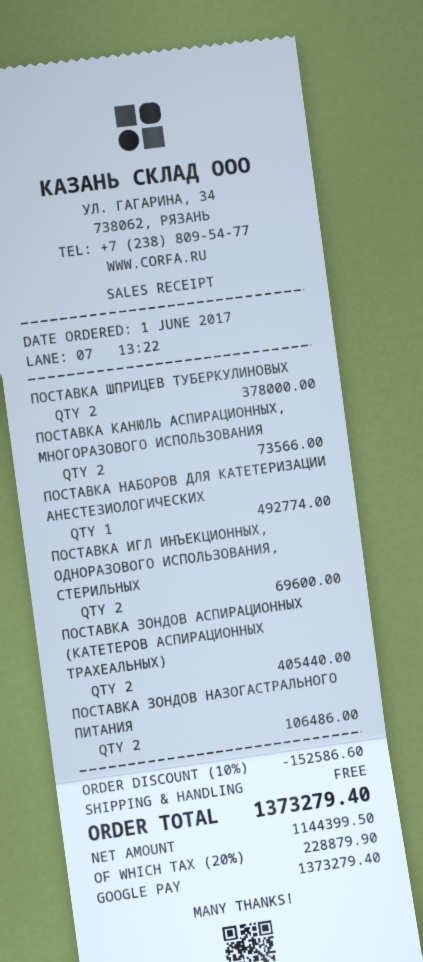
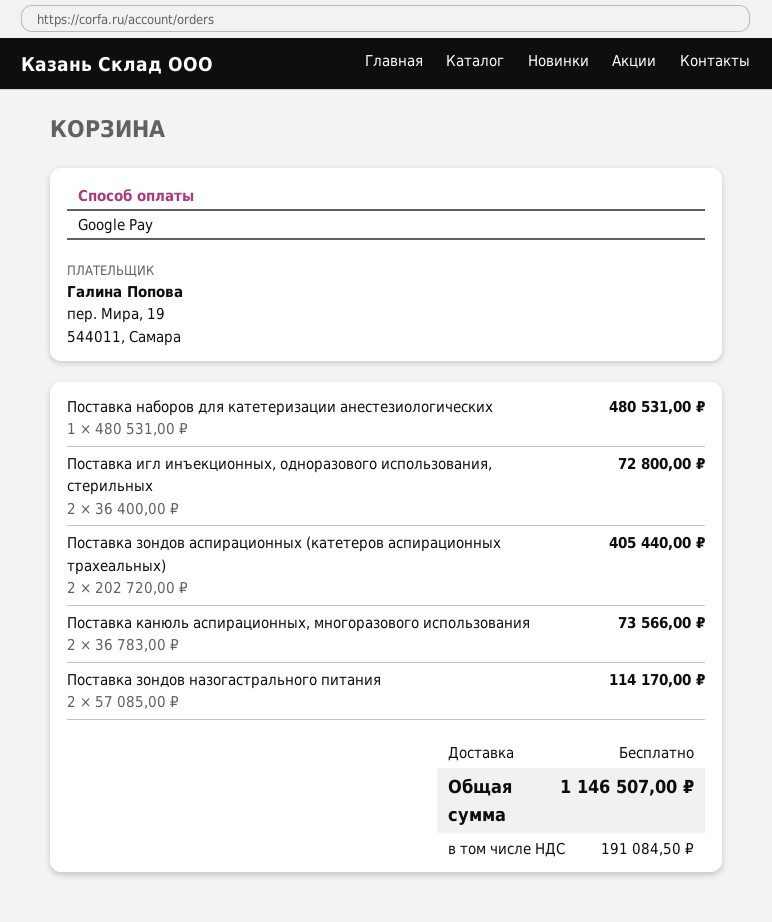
ПОСТАВКА ШПРИЦЕВ ТУБЕРКУЛИНОВЫХ: 2 for 378000.00 -> none
ПОСТАВКА НАБОРОВ ДЛЯ КАТЕТЕРИЗАЦИИ АНЕСТЕЗИОЛОГИЧЕСКИХ: 1 for 492774.00 -> 1 for 480531.00
ПОСТАВКА ИГЛ ИНЪЕКЦИОННЫХ, ОДНОРАЗОВОГО ИСПОЛЬЗОВАНИЯ, СТЕРИЛЬНЫХ: 2 for 69600.00 -> 2 for 72800.00
ПОСТАВКА ЗОНДОВ НАЗОГАСТРАЛЬНОГО ПИТАНИЯ: 2 for 106486.00 -> 2 for 114170.00
discount: 10% = 152586.60 -> none
tax: 228879.90 -> 191084.50
total: 1373279.40 -> 1146507.00

